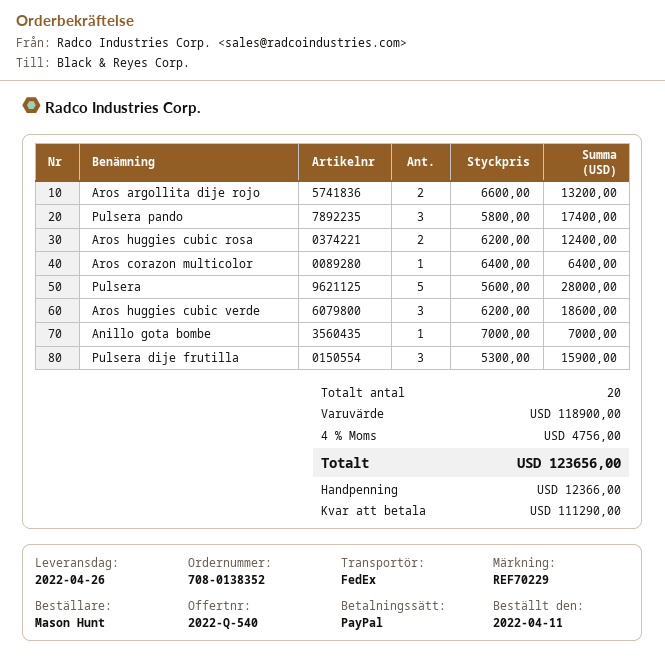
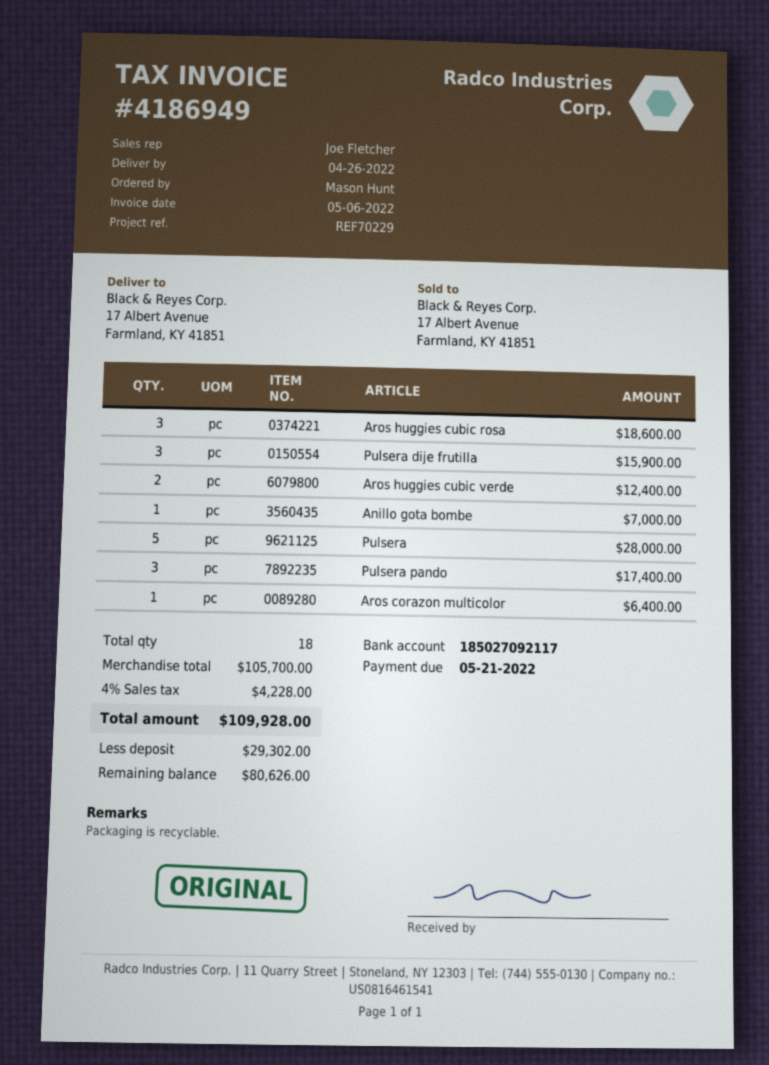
Aros argollita dije rojo: 2 for 13200.00 -> none
Aros huggies cubic rosa: 2 for 12400.00 -> 3 for 18600.00
Aros huggies cubic verde: 3 for 18600.00 -> 2 for 12400.00
total quantity: 20 -> 18
subtotal: 118900.00 -> 105700.00
tax: 4% = 4756.00 -> 4% = 4228.00
total: 123656.00 -> 109928.00
deposit: 12366.00 -> 29302.00
balance: 111290.00 -> 80626.00

